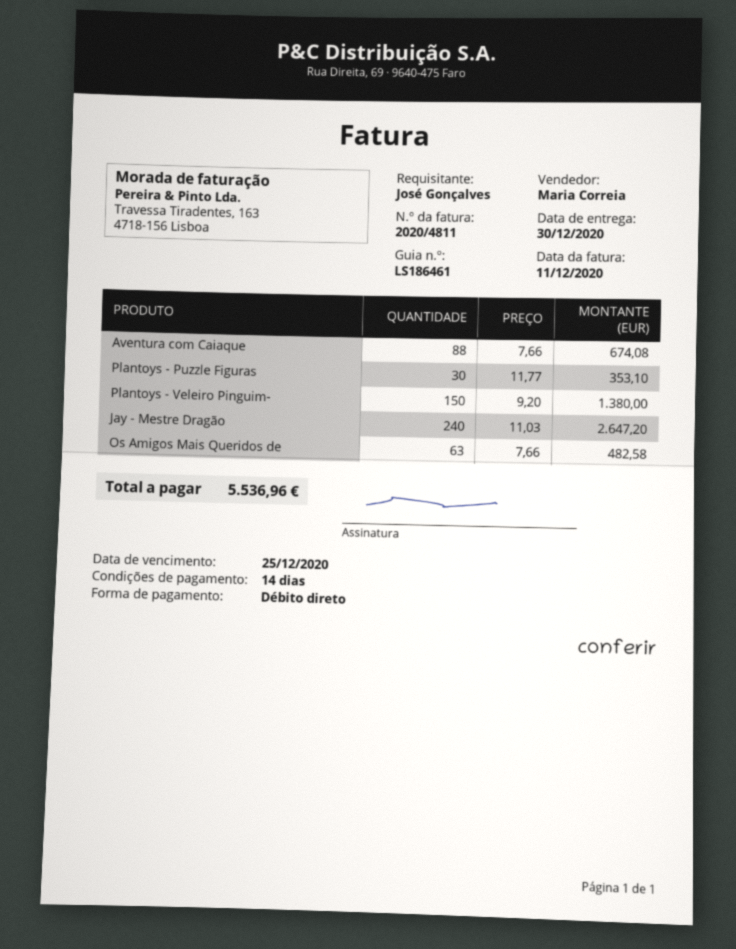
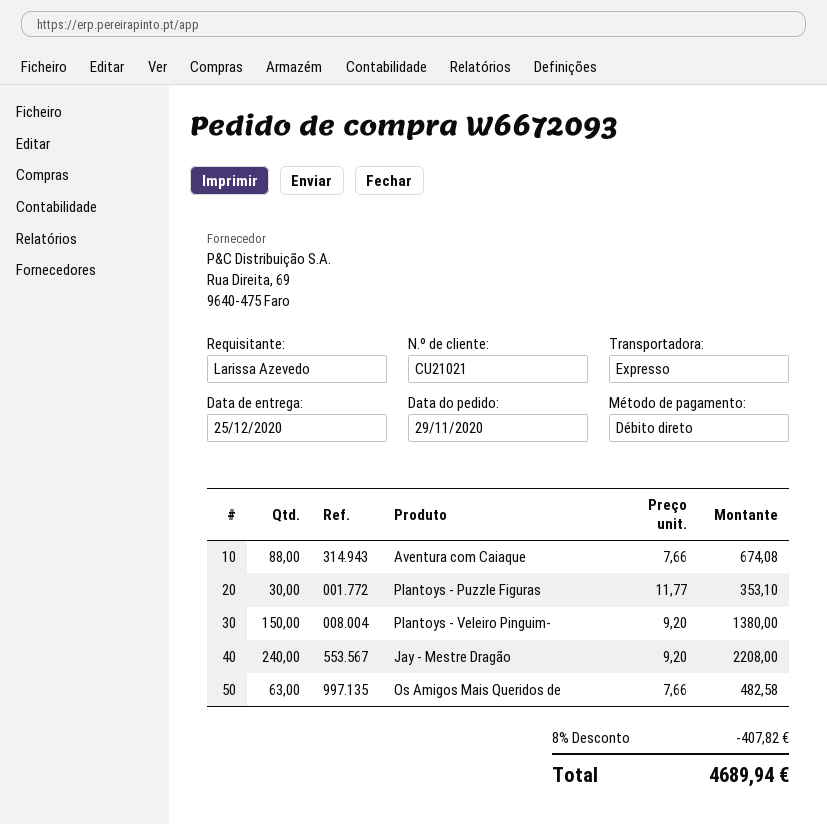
delivery date: 2020-12-30 -> 2020-12-25
ordered by: José Gonçalves -> Larissa Azevedo
Jay - Mestre Dragão: 240 x 11.03 = 2647.20 -> 240 x 9.20 = 2208.00
discount: none -> 8% = 407.82
total: 5536.96 -> 4689.94

